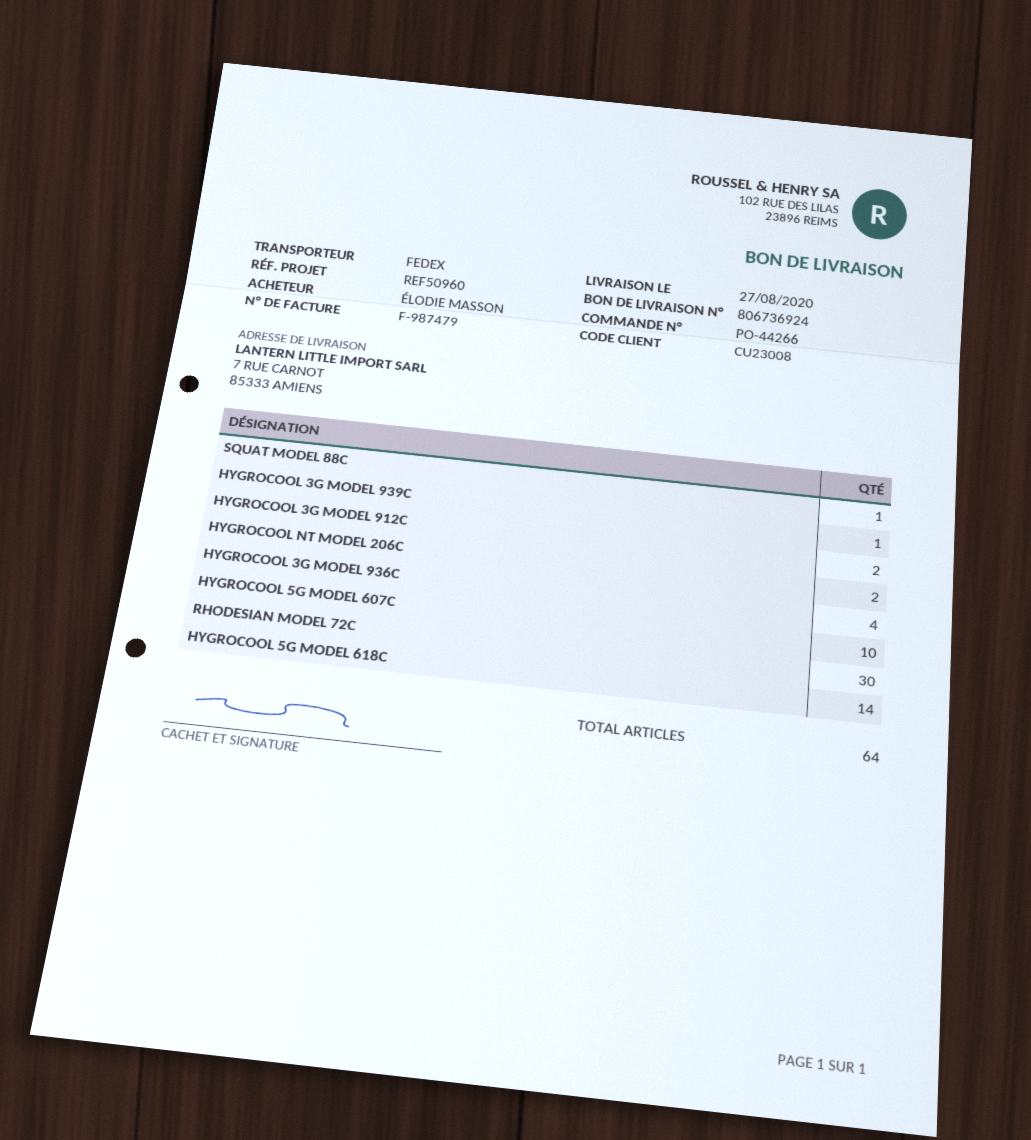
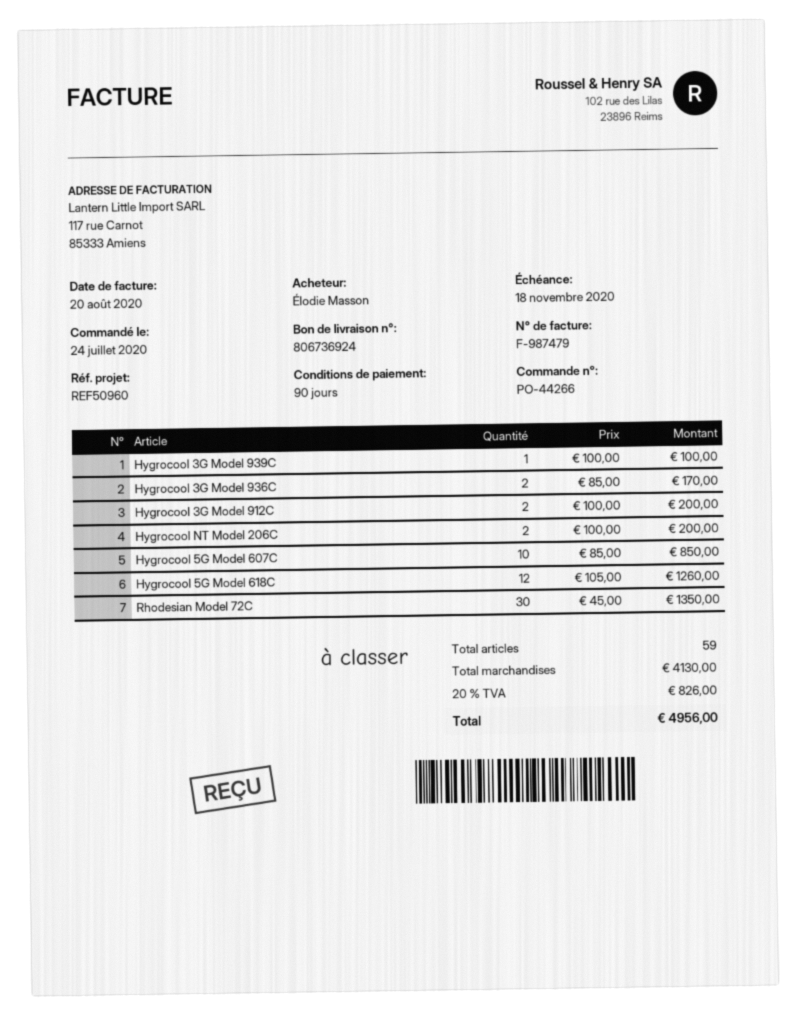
SQUAT MODEL 88C: 1 -> none
HYGROCOOL 3G MODEL 936C: 4 -> 2
HYGROCOOL 5G MODEL 618C: 14 -> 12
total quantity: 64 -> 59

